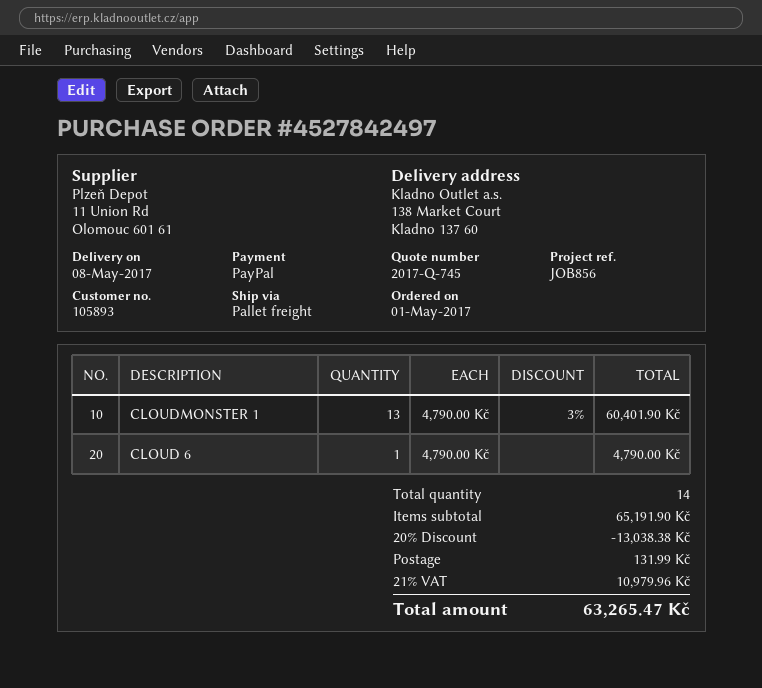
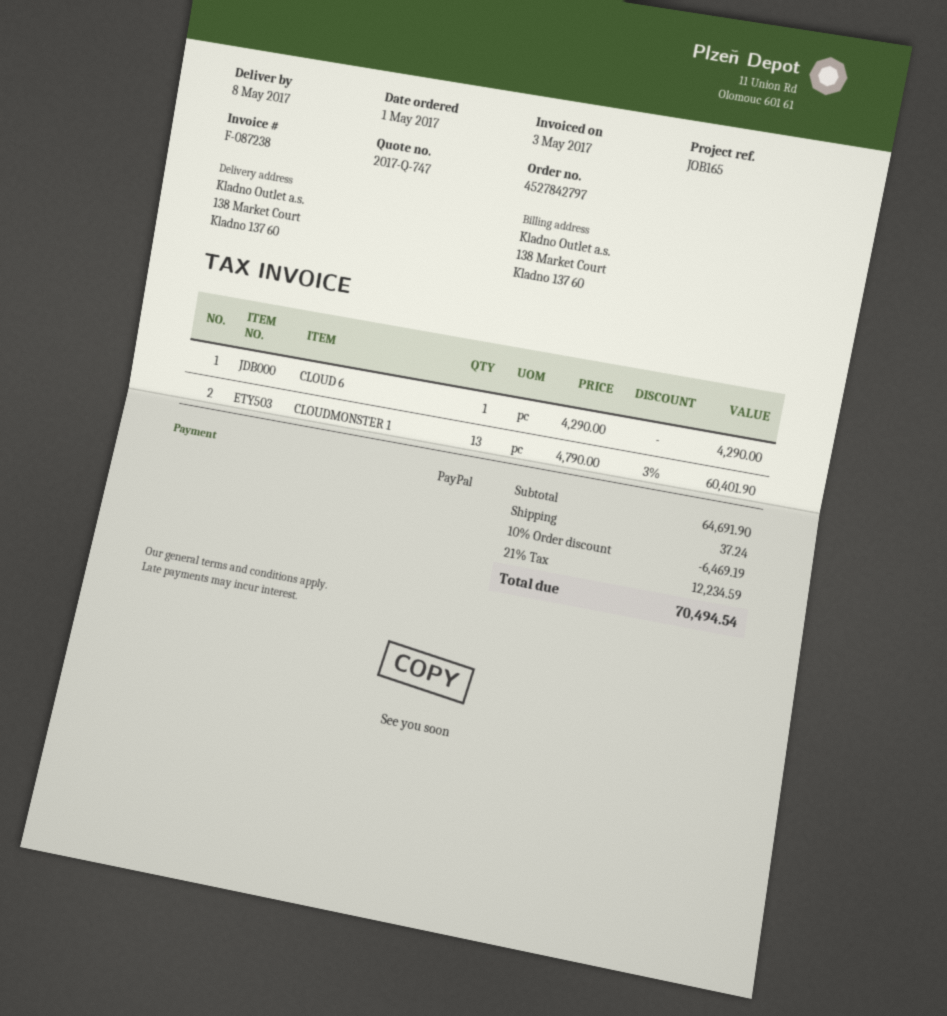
quote number: 2017-Q-745 -> 2017-Q-747
order number: 4527842497 -> 4527842797
reference: JOB856 -> JOB165
CLOUD 6: 1 x 4790.00 = 4790.00 -> 1 x 4290.00 = 4290.00
subtotal: 65191.90 -> 64691.90
discount: 20% = 13038.38 -> 10% = 6469.19
shipping: 131.99 -> 37.24
tax: 21% = 10979.96 -> 21% = 12234.59
total: 63265.47 -> 70494.54

